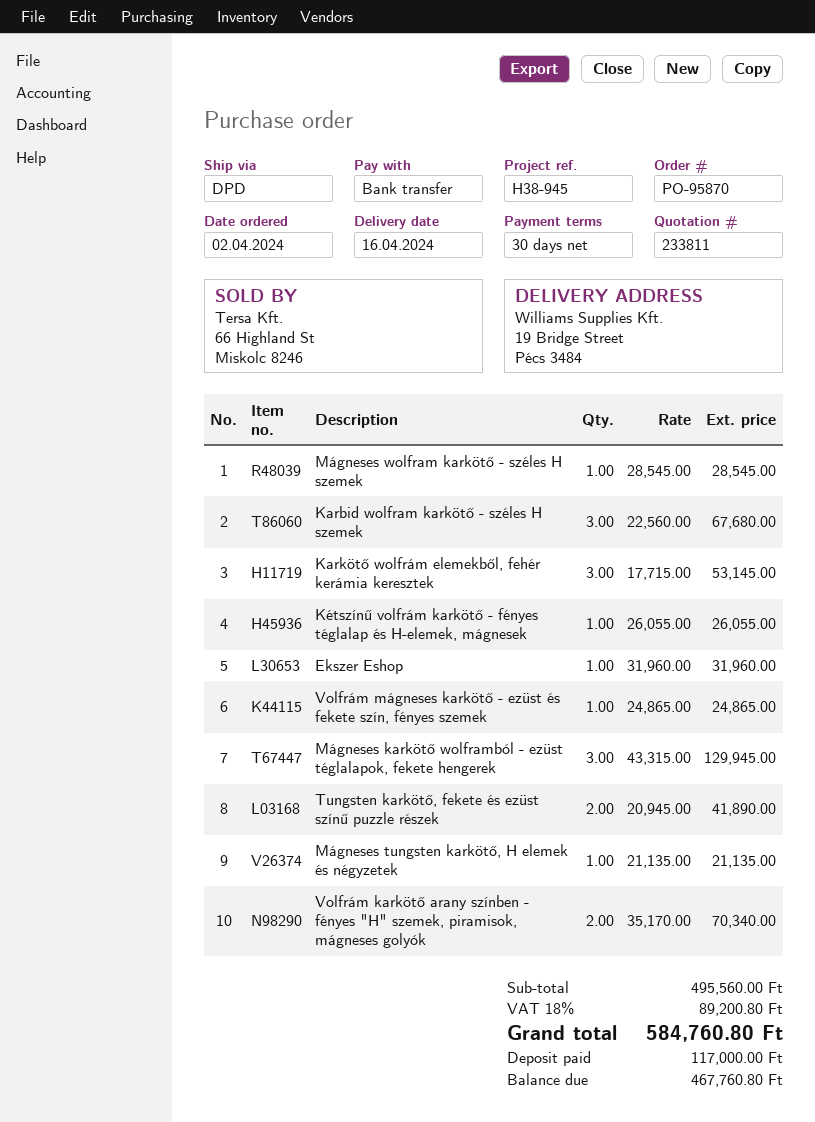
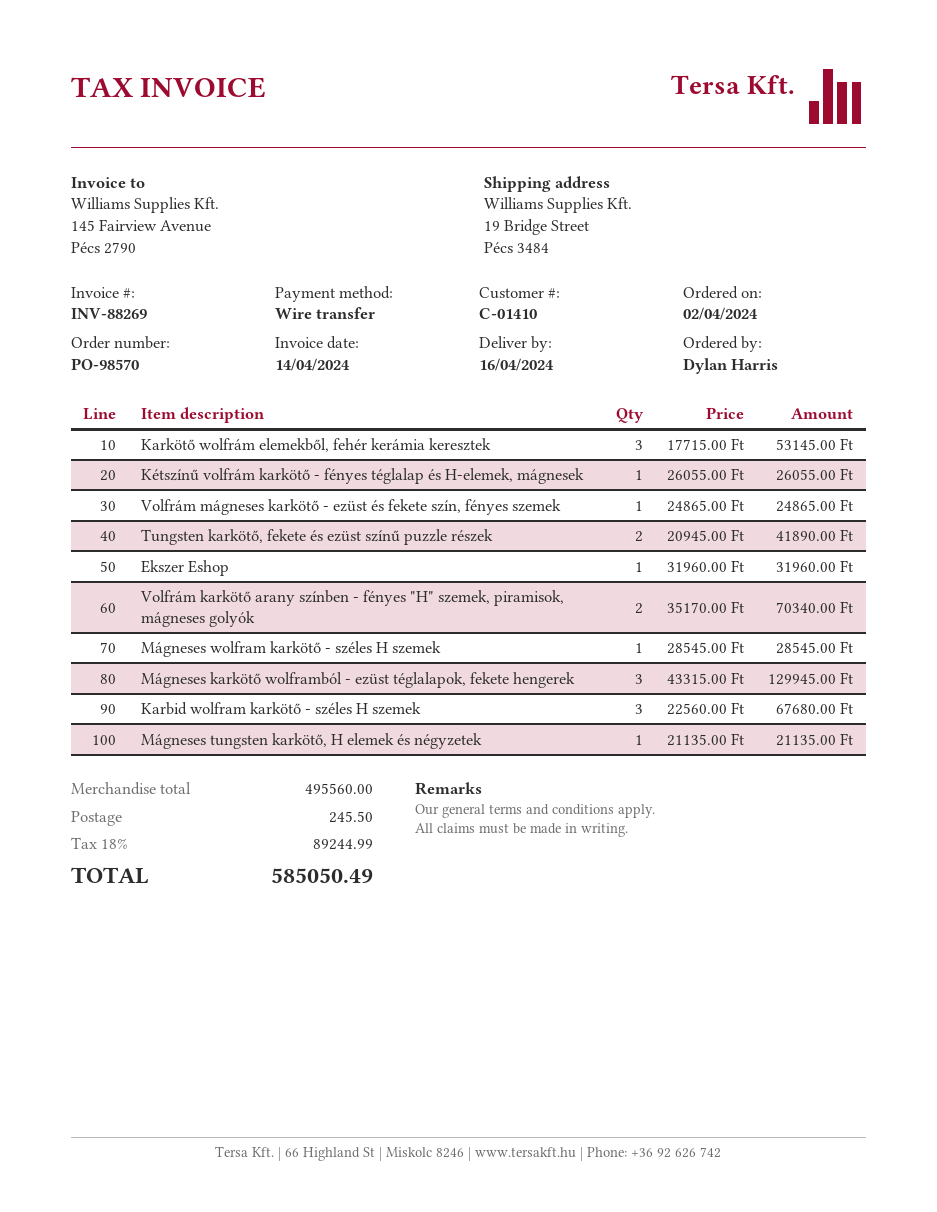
order number: PO-95870 -> PO-98570
shipping: none -> 245.50
tax: 18% = 89200.80 -> 18% = 89244.99
total: 584760.80 -> 585050.49

